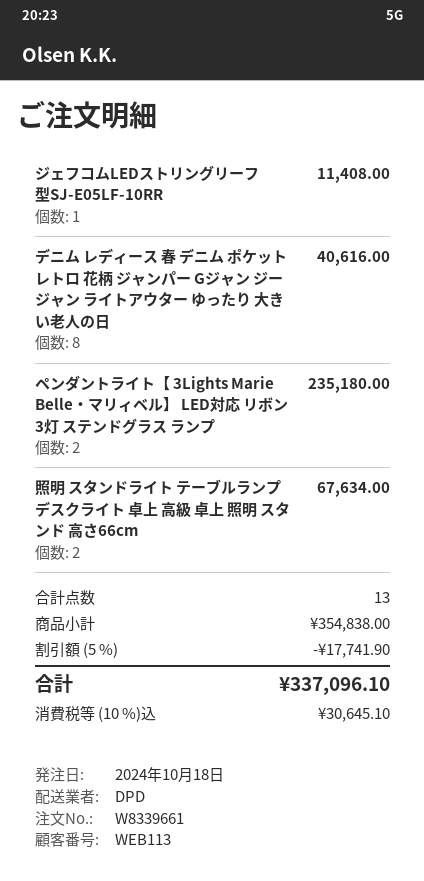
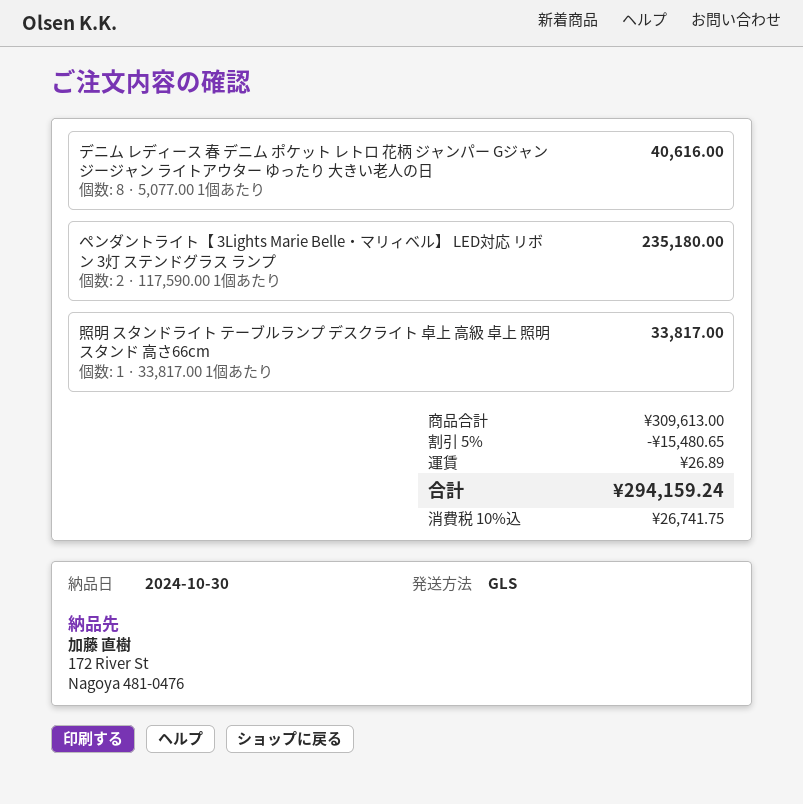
shipping method: DPD -> GLS
ジェフコムLEDストリングリーフ型SJ-E05LF-10RR: 1 for 11408.00 -> none
照明 スタンドライト テーブルランプ デスクライト 卓上 高級 卓上 照明 スタンド 高さ66cm: 2 for 67634.00 -> 1 for 33817.00
subtotal: 354838.00 -> 309613.00
discount: 5% = 17741.90 -> 5% = 15480.65
shipping: none -> 26.89
tax: 10% = 30645.10 -> 10% = 26741.75
total: 337096.10 -> 294159.24

